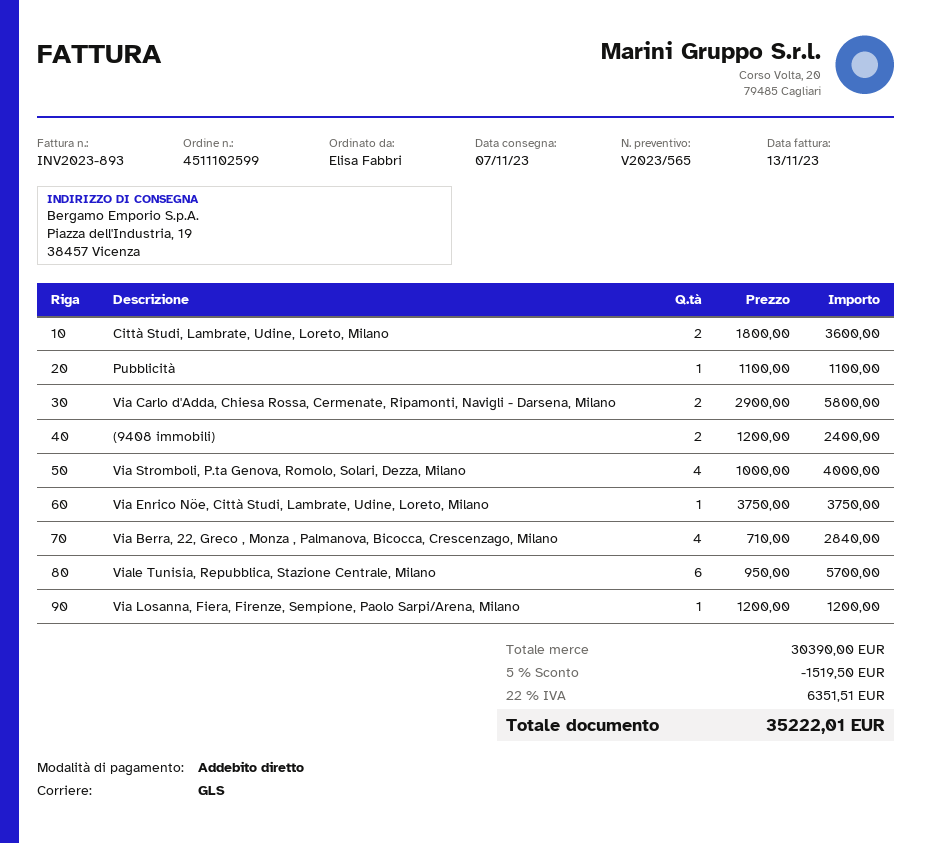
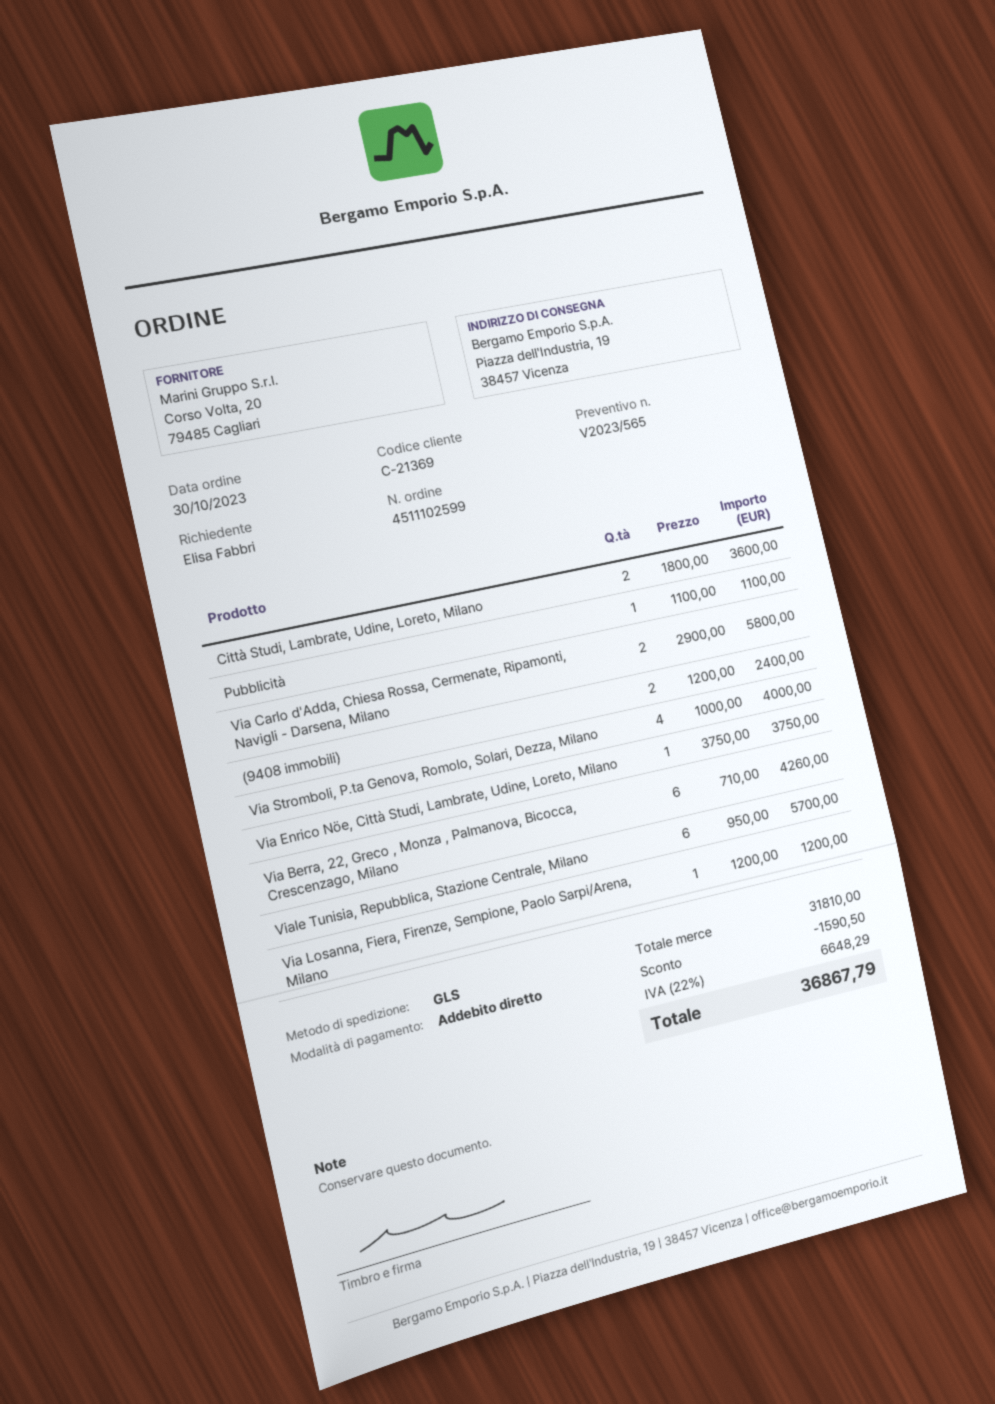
Via Berra, 22, Greco , Monza , Palmanova, Bicocca, Crescenzago, Milano: 4 x 710.00 = 2840.00 -> 6 x 710.00 = 4260.00
subtotal: 30390.00 -> 31810.00
discount: 1519.50 -> 1590.50
tax: 22% = 6351.51 -> 22% = 6648.29
total: 35222.01 -> 36867.79

